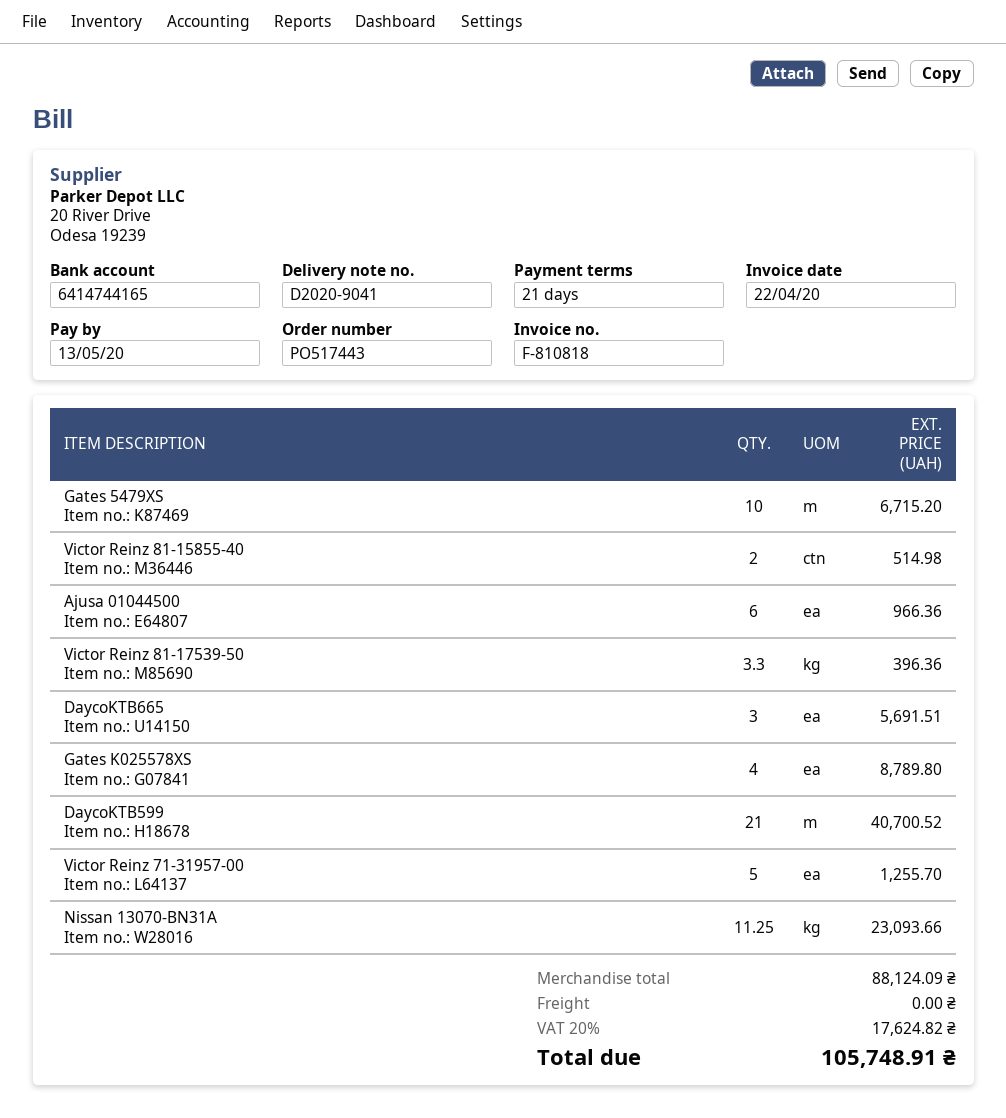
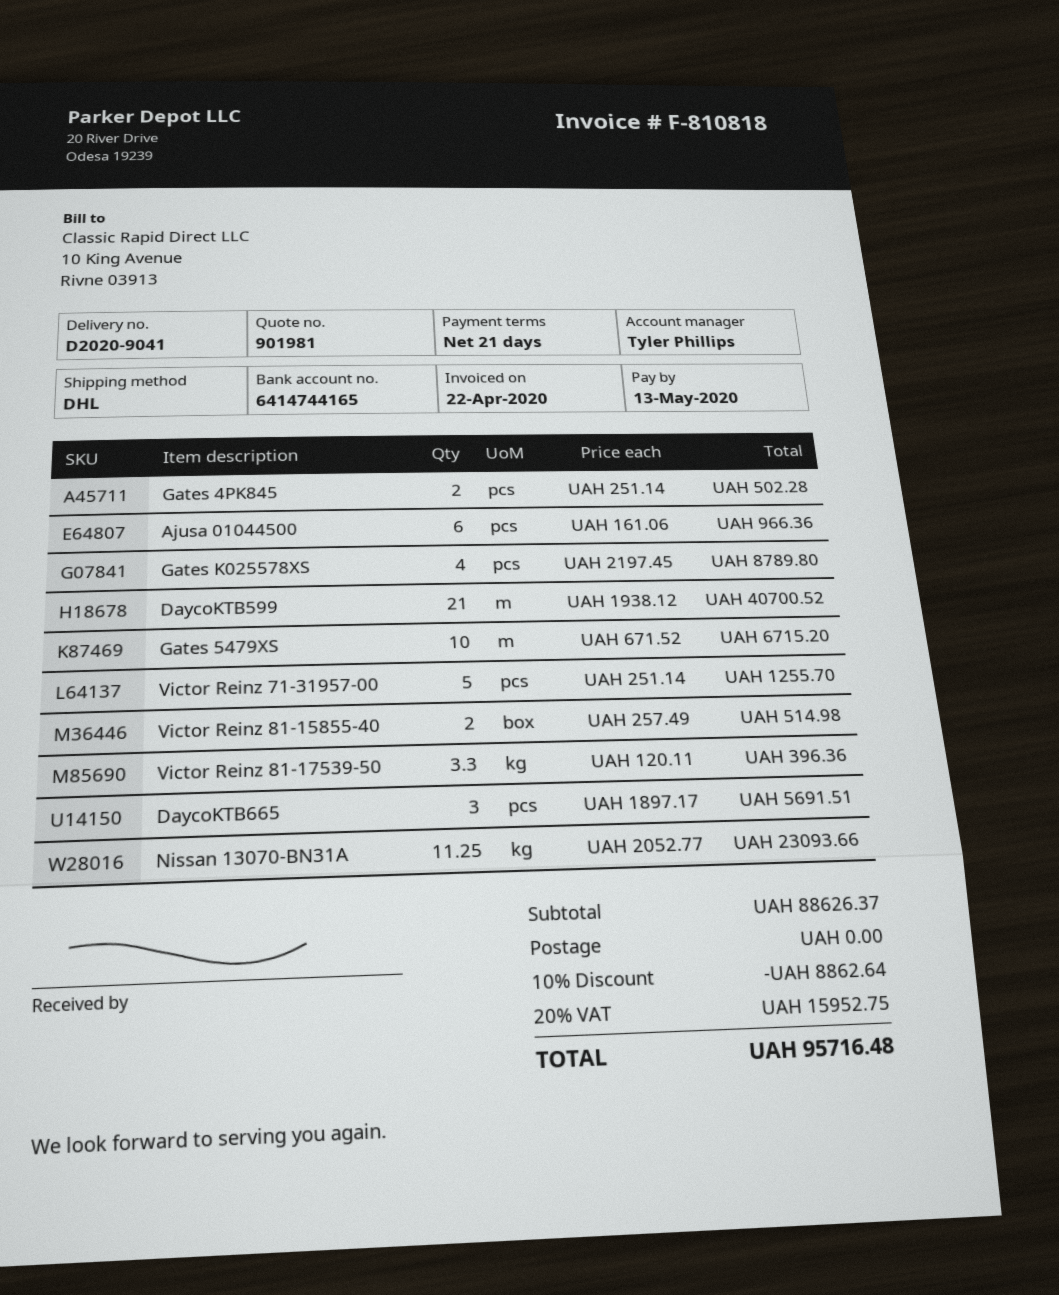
Gates 4PK845: none -> 2 for 502.28
subtotal: 88124.09 -> 88626.37
discount: none -> 10% = 8862.64
tax: 20% = 17624.82 -> 20% = 15952.75
total: 105748.91 -> 95716.48

